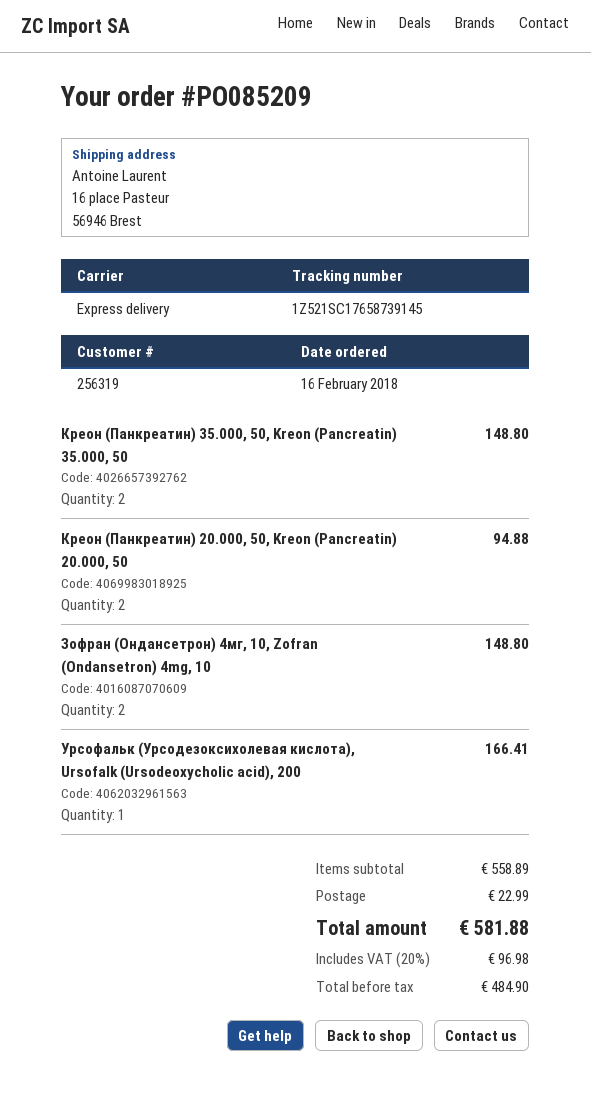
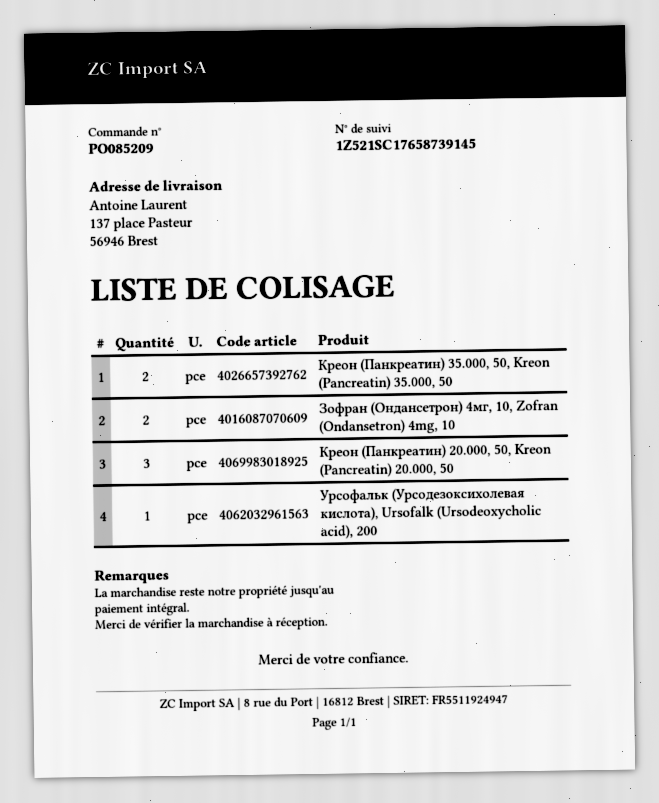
ship to: 16 place Pasteur, 56946 Brest -> 137 place Pasteur, 56946 Brest
Креон (Панкреатин) 20.000, 50, Kreon (Pancreatin) 20.000, 50: 2 -> 3

